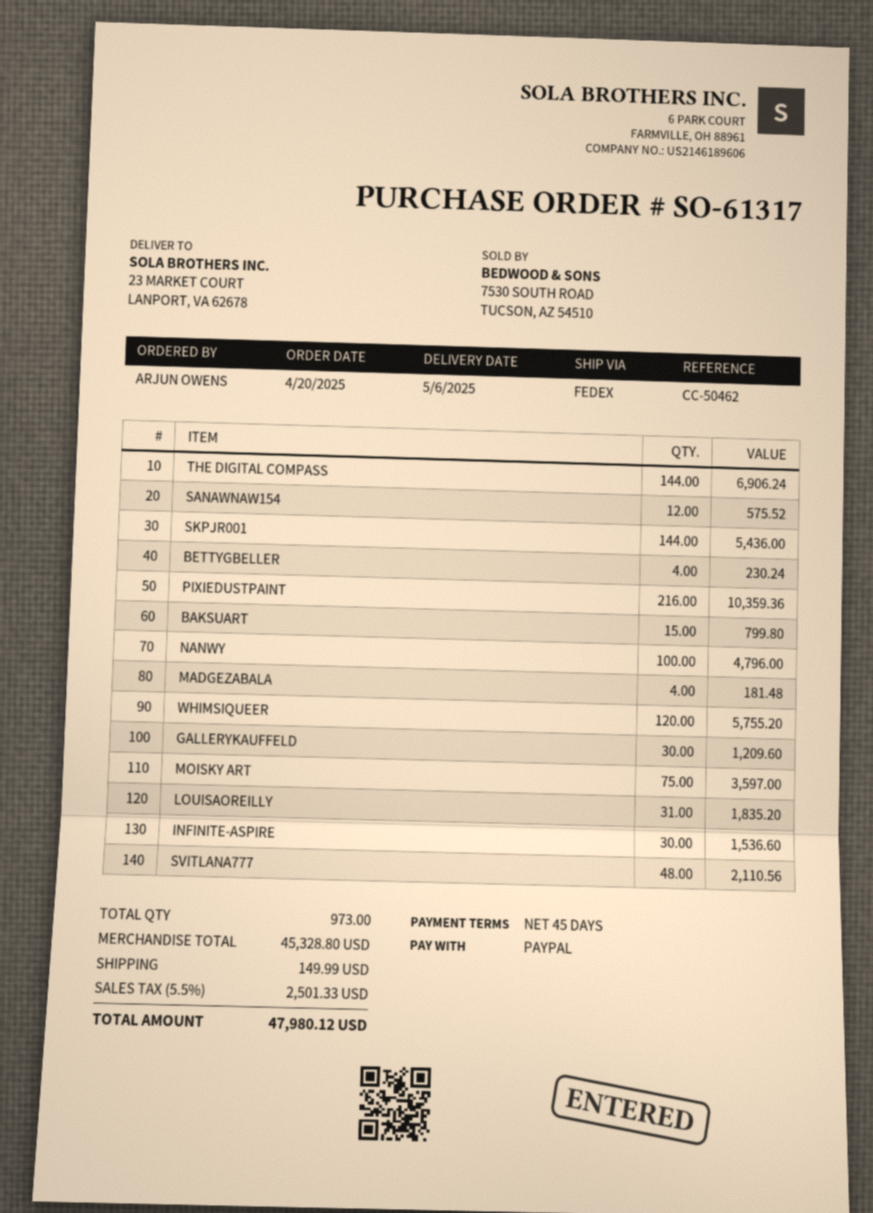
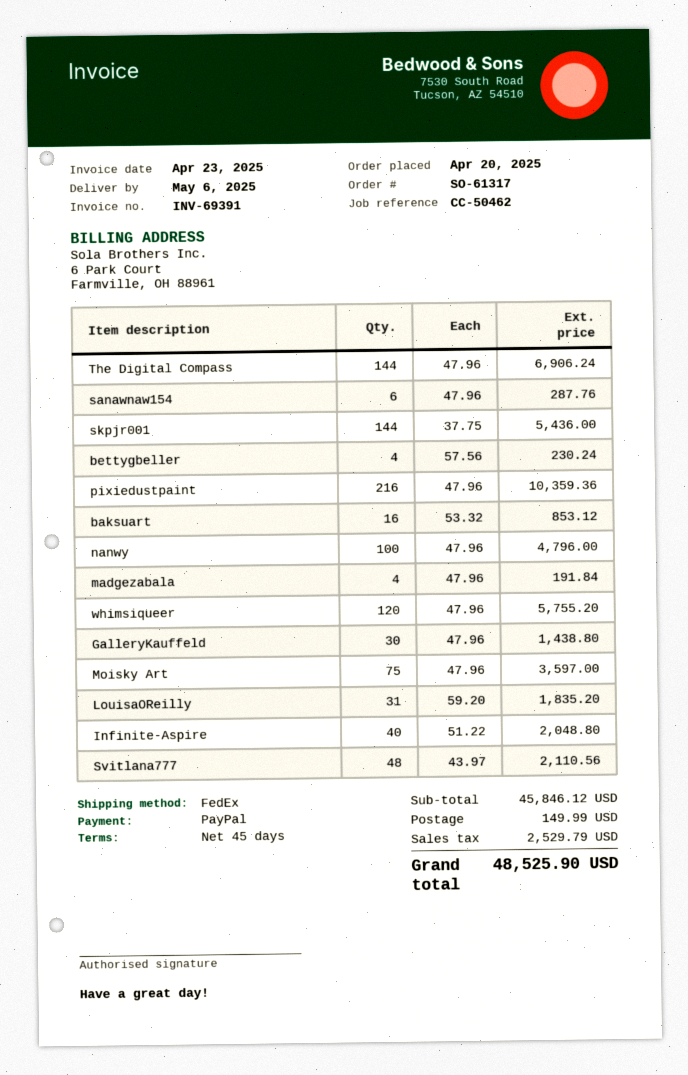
SANAWNAW154: 12 for 575.52 -> 6 for 287.76
BAKSUART: 15 for 799.80 -> 16 for 853.12
MADGEZABALA: 4 for 181.48 -> 4 for 191.84
GALLERYKAUFFELD: 30 for 1209.60 -> 30 for 1438.80
INFINITE-ASPIRE: 30 for 1536.60 -> 40 for 2048.80
subtotal: 45328.80 -> 45846.12
tax: 2501.33 -> 2529.79
total: 47980.12 -> 48525.90

